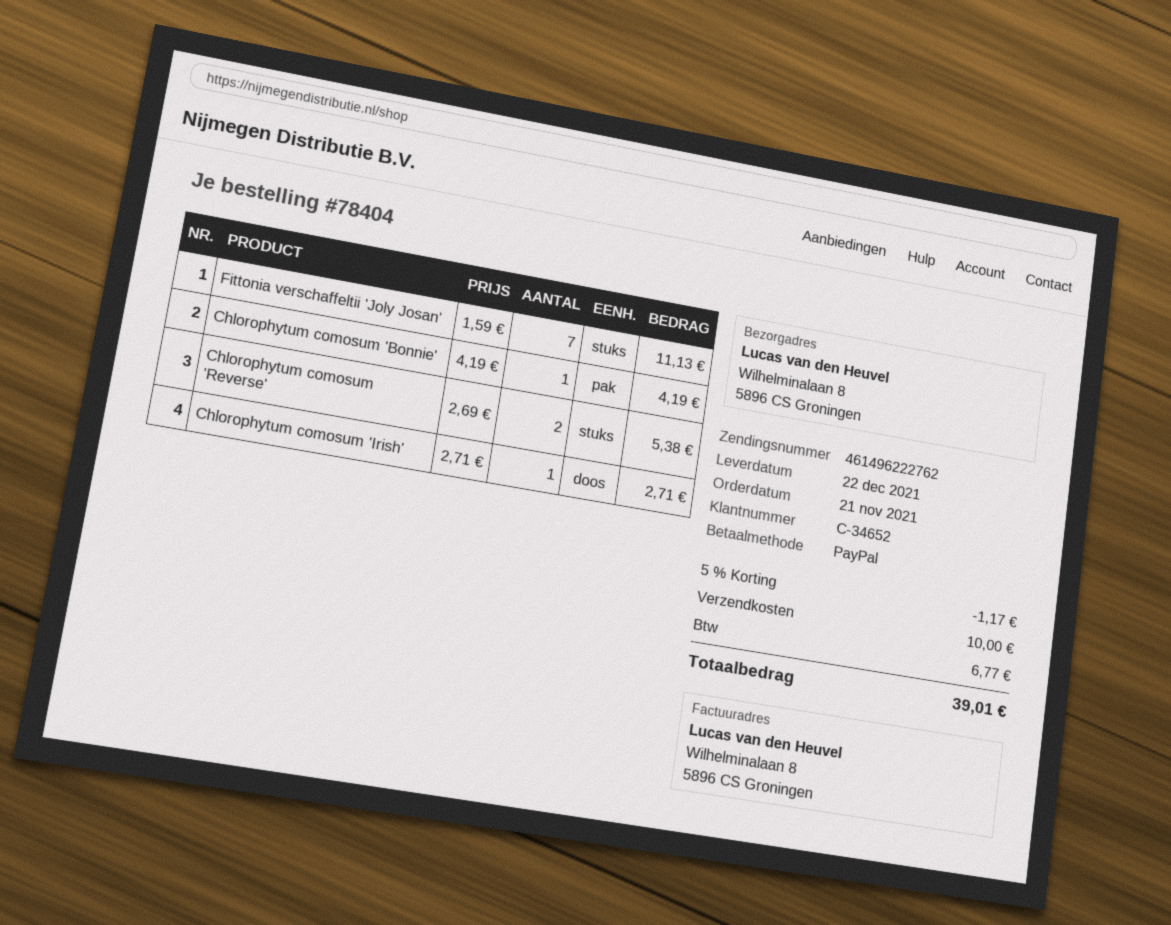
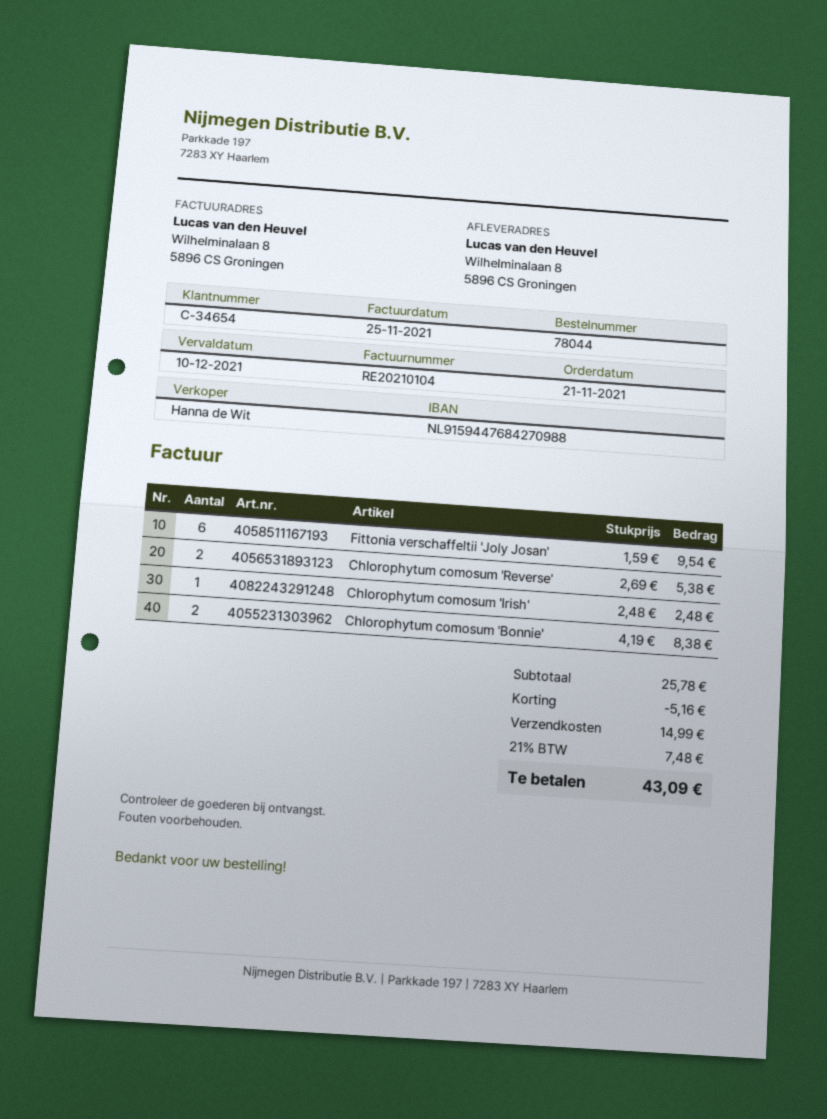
order number: 78404 -> 78044
customer number: C-34652 -> C-34654
Fittonia verschaffeltii 'Joly Josan': 7 x 1.59 = 11.13 -> 6 x 1.59 = 9.54
Chlorophytum comosum 'Bonnie': 1 x 4.19 = 4.19 -> 2 x 4.19 = 8.38
Chlorophytum comosum 'Irish': 1 x 2.71 = 2.71 -> 1 x 2.48 = 2.48
discount: 1.17 -> 5.16
shipping: 10.00 -> 14.99
tax: 6.77 -> 7.48
total: 39.01 -> 43.09

